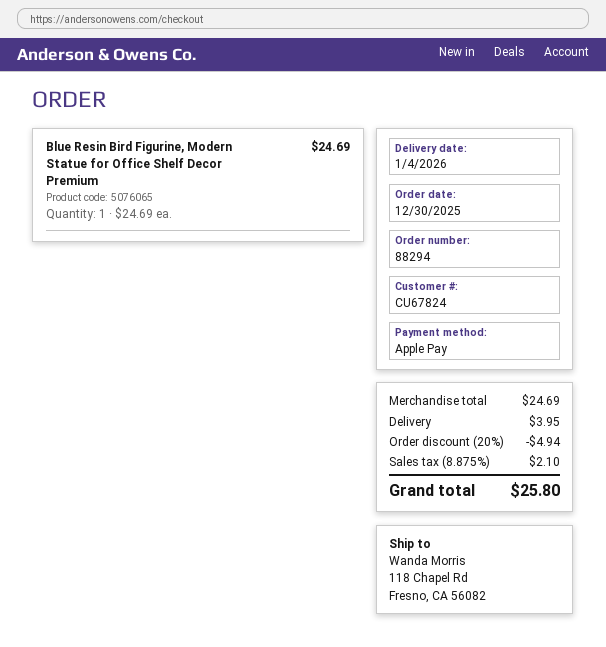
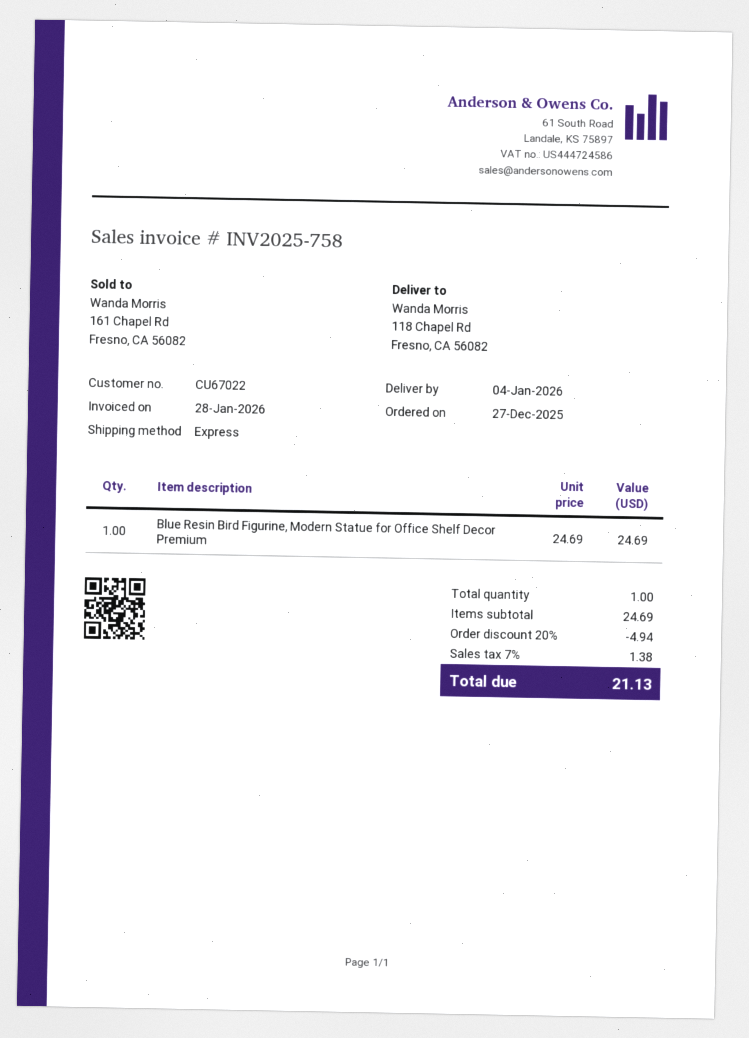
order date: 2025-12-30 -> 2025-12-27
customer number: CU67824 -> CU67022
shipping: 3.95 -> none
tax: 8.875% = 2.10 -> 7% = 1.38
total: 25.80 -> 21.13

